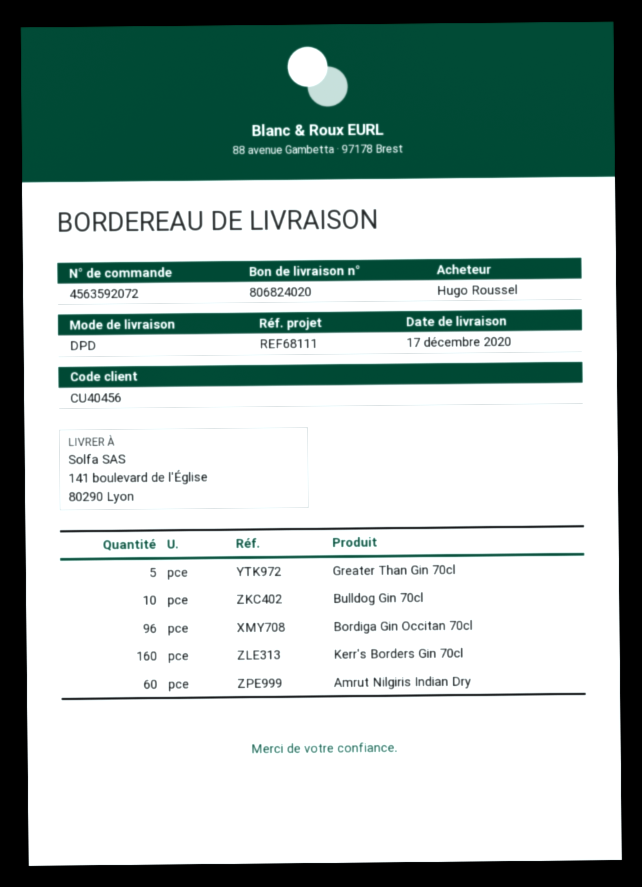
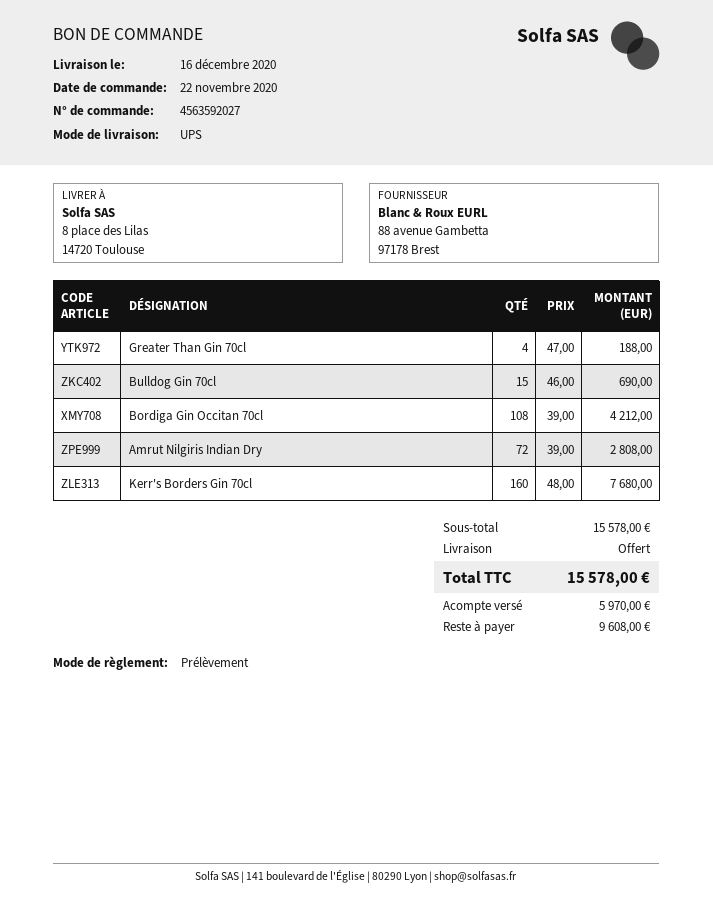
order number: 4563592072 -> 4563592027
delivery date: 2020-12-17 -> 2020-12-16
shipping method: DPD -> UPS
ship to: 141 boulevard de l'Église, 80290 Lyon -> 8 place des Lilas, 14720 Toulouse
Greater Than Gin 70cl: 5 -> 4
Bulldog Gin 70cl: 10 -> 15
Bordiga Gin Occitan 70cl: 96 -> 108
Amrut Nilgiris Indian Dry: 60 -> 72

